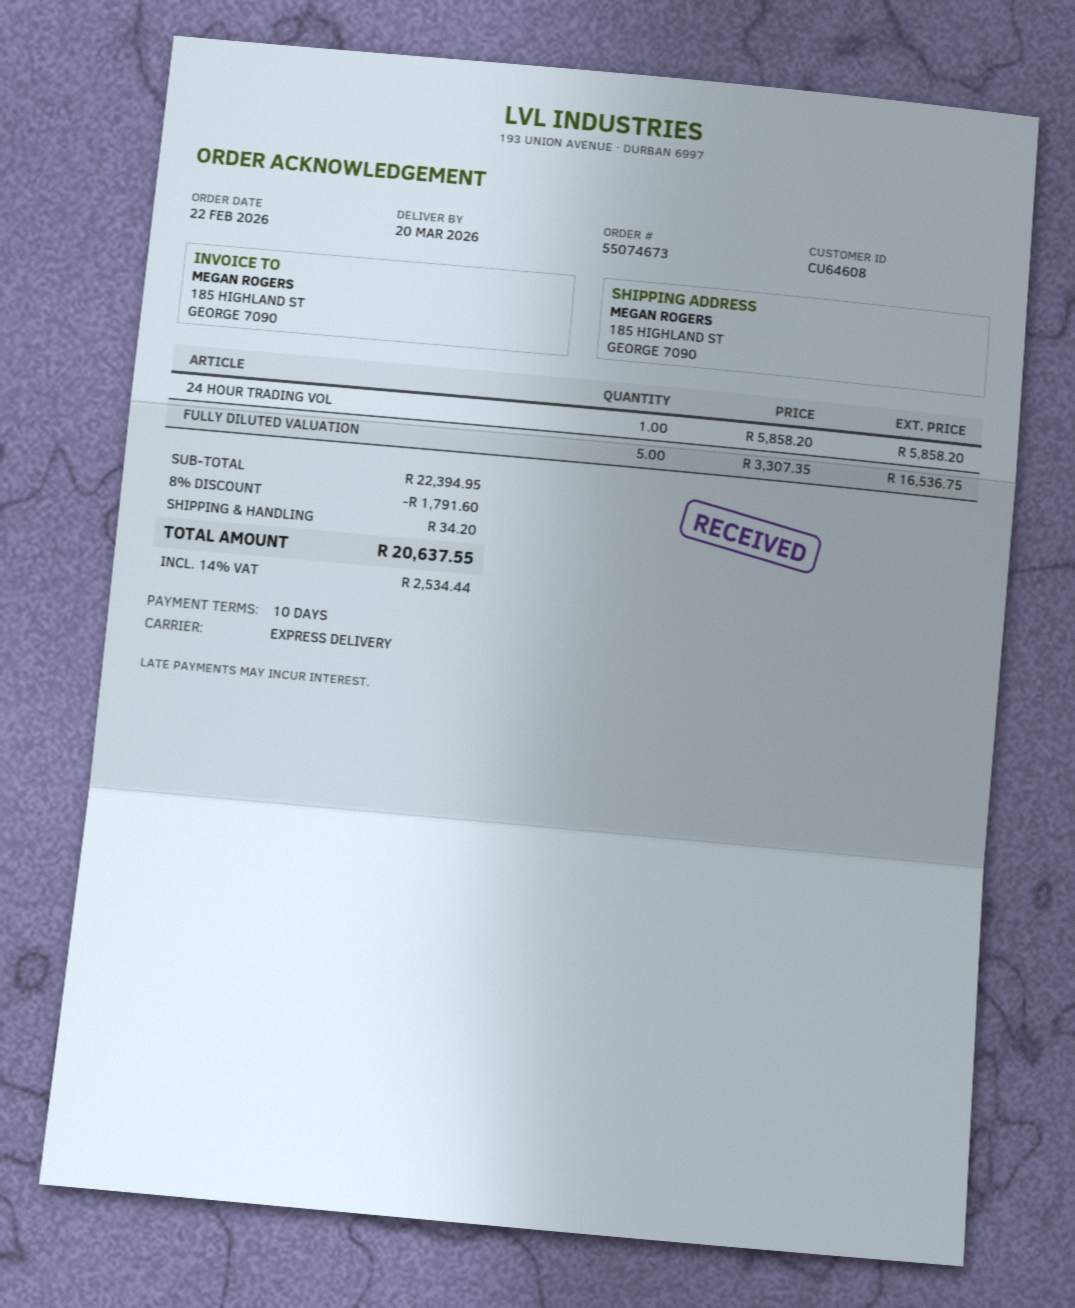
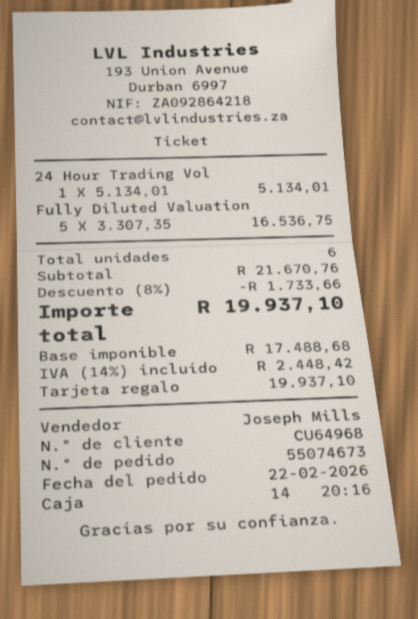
customer number: CU64608 -> CU64968
24 HOUR TRADING VOL: 1 x 5858.20 = 5858.20 -> 1 x 5134.01 = 5134.01
subtotal: 22394.95 -> 21670.76
discount: 8% = 1791.60 -> 8% = 1733.66
shipping: 34.20 -> none
tax: 14% = 2534.44 -> 14% = 2448.42
total: 20637.55 -> 19937.10

